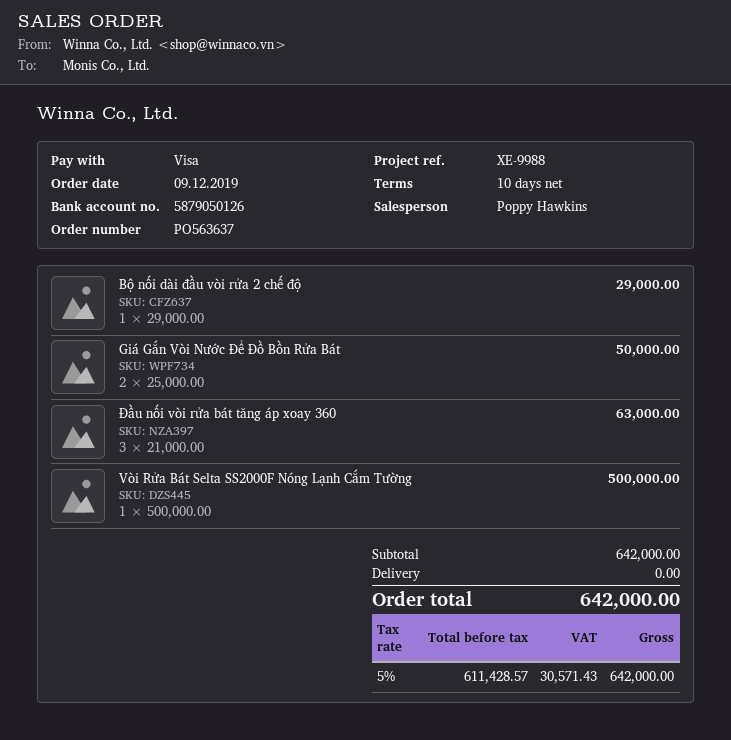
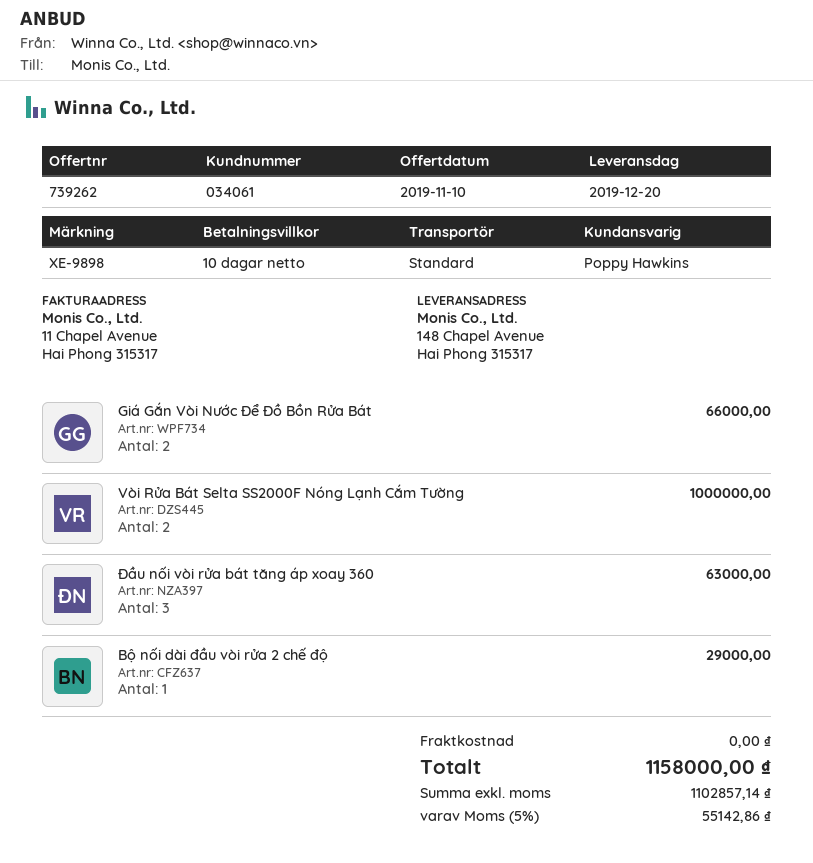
reference: XE-9988 -> XE-9898
Giá Gắn Vòi Nước Để Đồ Bồn Rửa Bát: 2 for 50000.00 -> 2 for 66000.00
Vòi Rửa Bát Selta SS2000F Nóng Lạnh Cắm Tường: 1 for 500000.00 -> 2 for 1000000.00
net: 611428.57 -> 1102857.14
tax: 5% = 30571.43 -> 5% = 55142.86
total: 642000.00 -> 1158000.00

